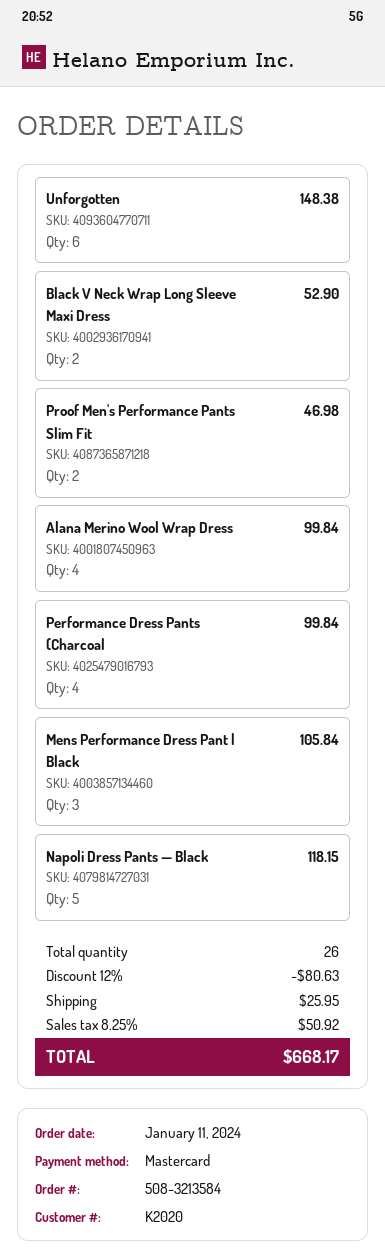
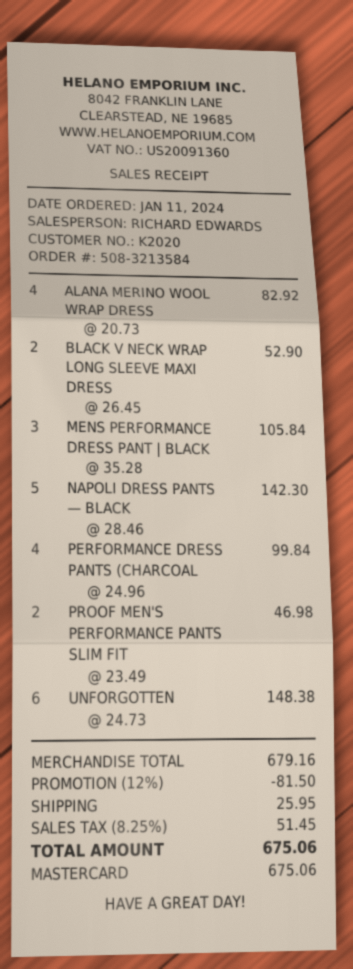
Alana Merino Wool Wrap Dress: 4 for 99.84 -> 4 for 82.92
Napoli Dress Pants — Black: 5 for 118.15 -> 5 for 142.30
discount: 12% = 80.63 -> 12% = 81.50
tax: 8.25% = 50.92 -> 8.25% = 51.45
total: 668.17 -> 675.06

